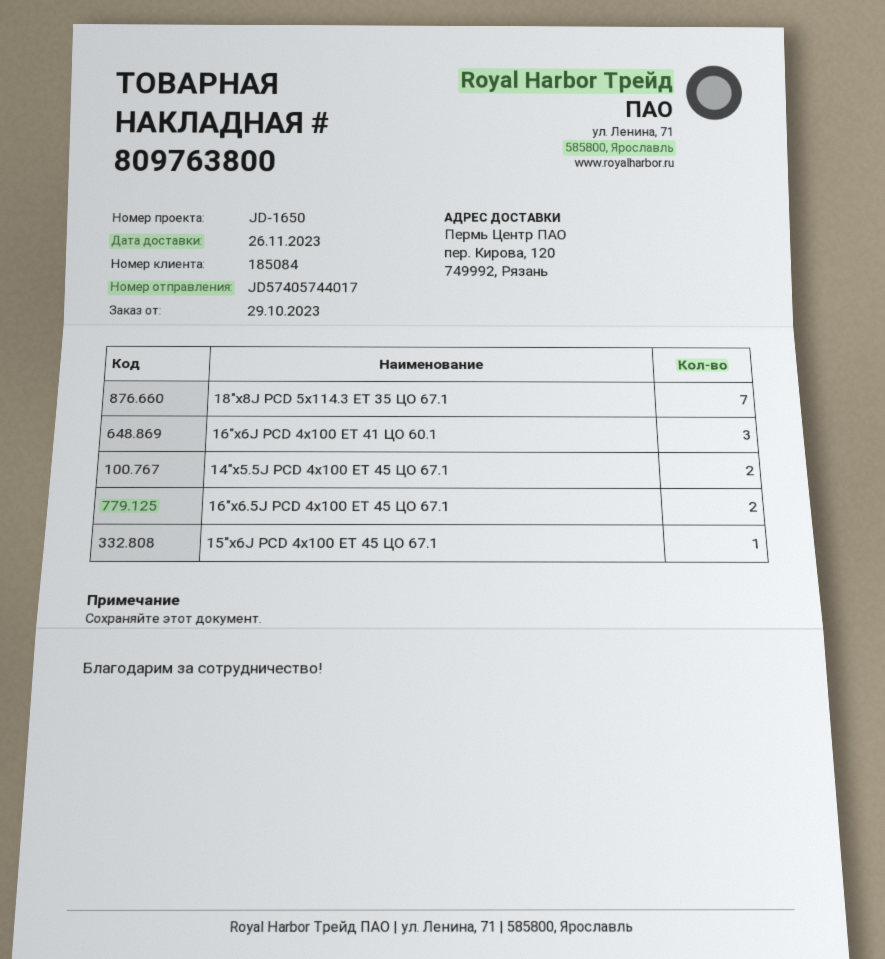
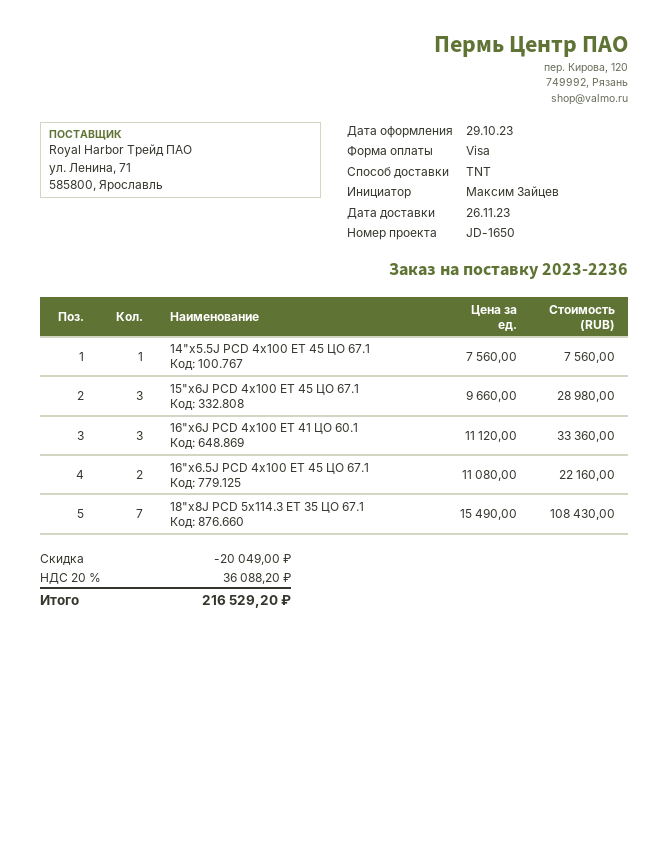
14"x5.5J PCD 4x100 ЕТ 45 ЦО 67.1: 2 -> 1
15"x6J PCD 4x100 ЕТ 45 ЦО 67.1: 1 -> 3

